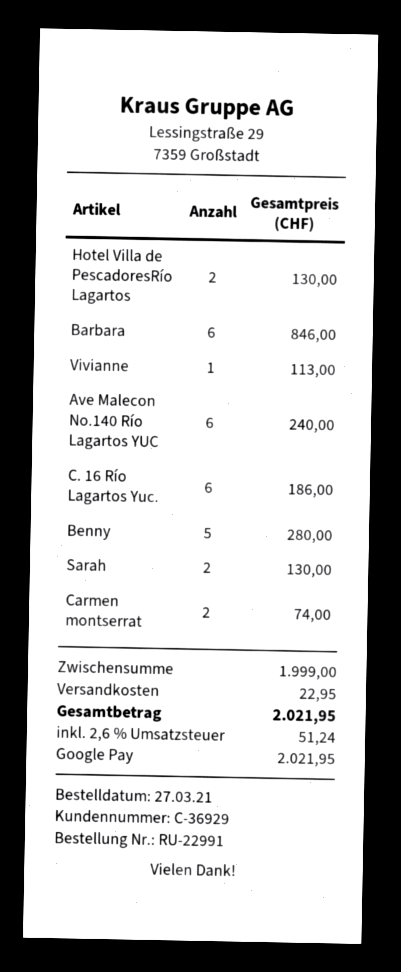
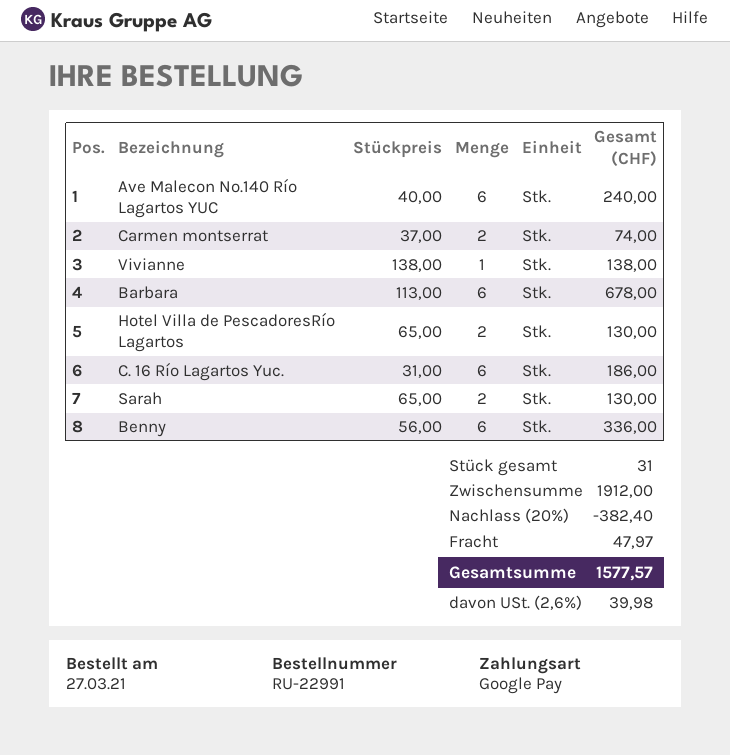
Barbara: 6 for 846.00 -> 6 for 678.00
Vivianne: 1 for 113.00 -> 1 for 138.00
Benny: 5 for 280.00 -> 6 for 336.00
subtotal: 1999.00 -> 1912.00
discount: none -> 20% = 382.40
shipping: 22.95 -> 47.97
tax: 2.6% = 51.24 -> 2.6% = 39.98
total: 2021.95 -> 1577.57

